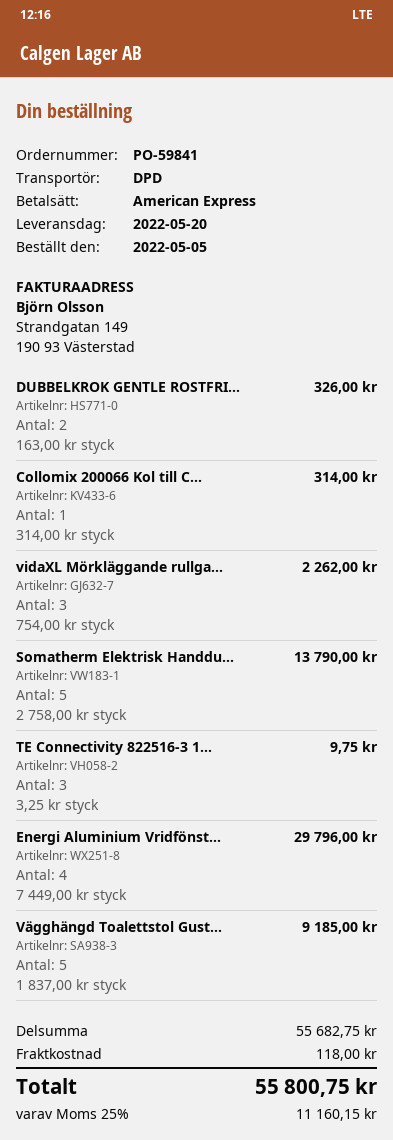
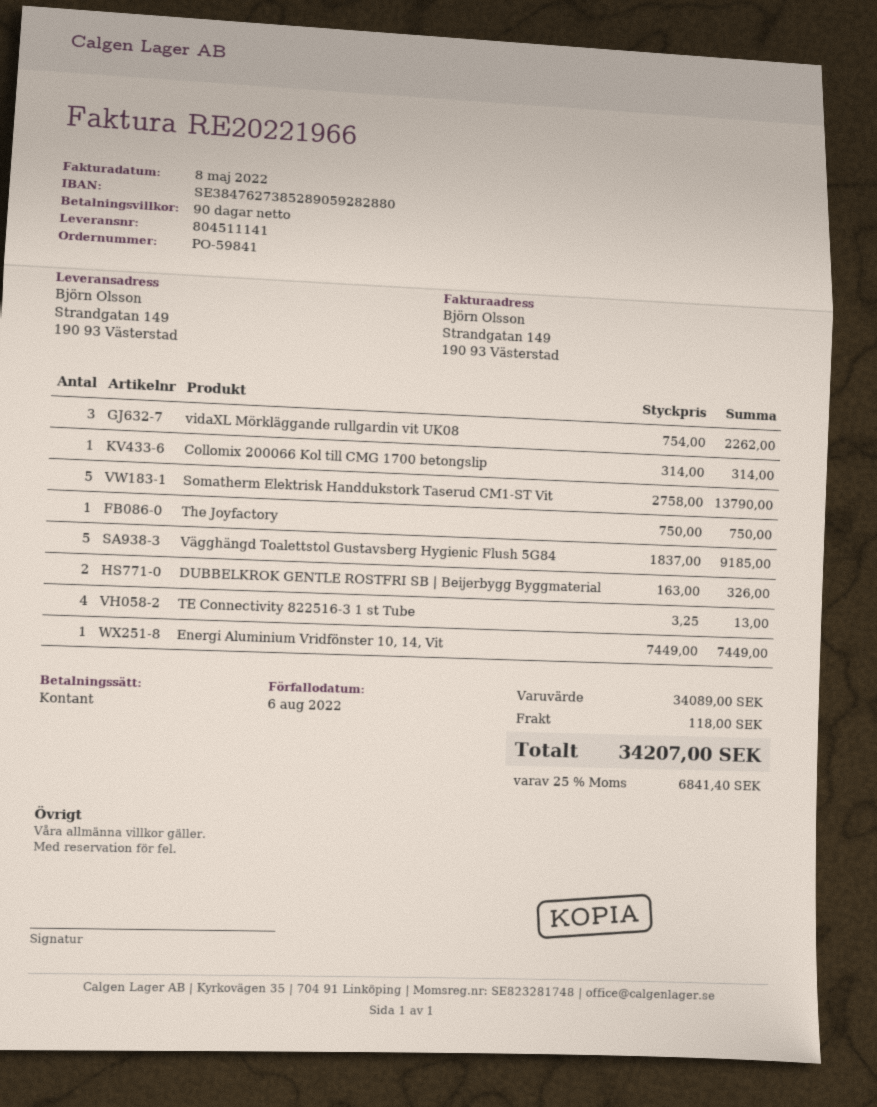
payment method: American Express -> cash
TE Connectivity 822516-3 1...: 3 x 3.25 = 9.75 -> 4 x 3.25 = 13.00
Energi Aluminium Vridfönst...: 4 x 7449.00 = 29796.00 -> 1 x 7449.00 = 7449.00
The Joyfactory: none -> 1 x 750.00 = 750.00
subtotal: 55682.75 -> 34089.00
tax: 25% = 11160.15 -> 25% = 6841.40
total: 55800.75 -> 34207.00

